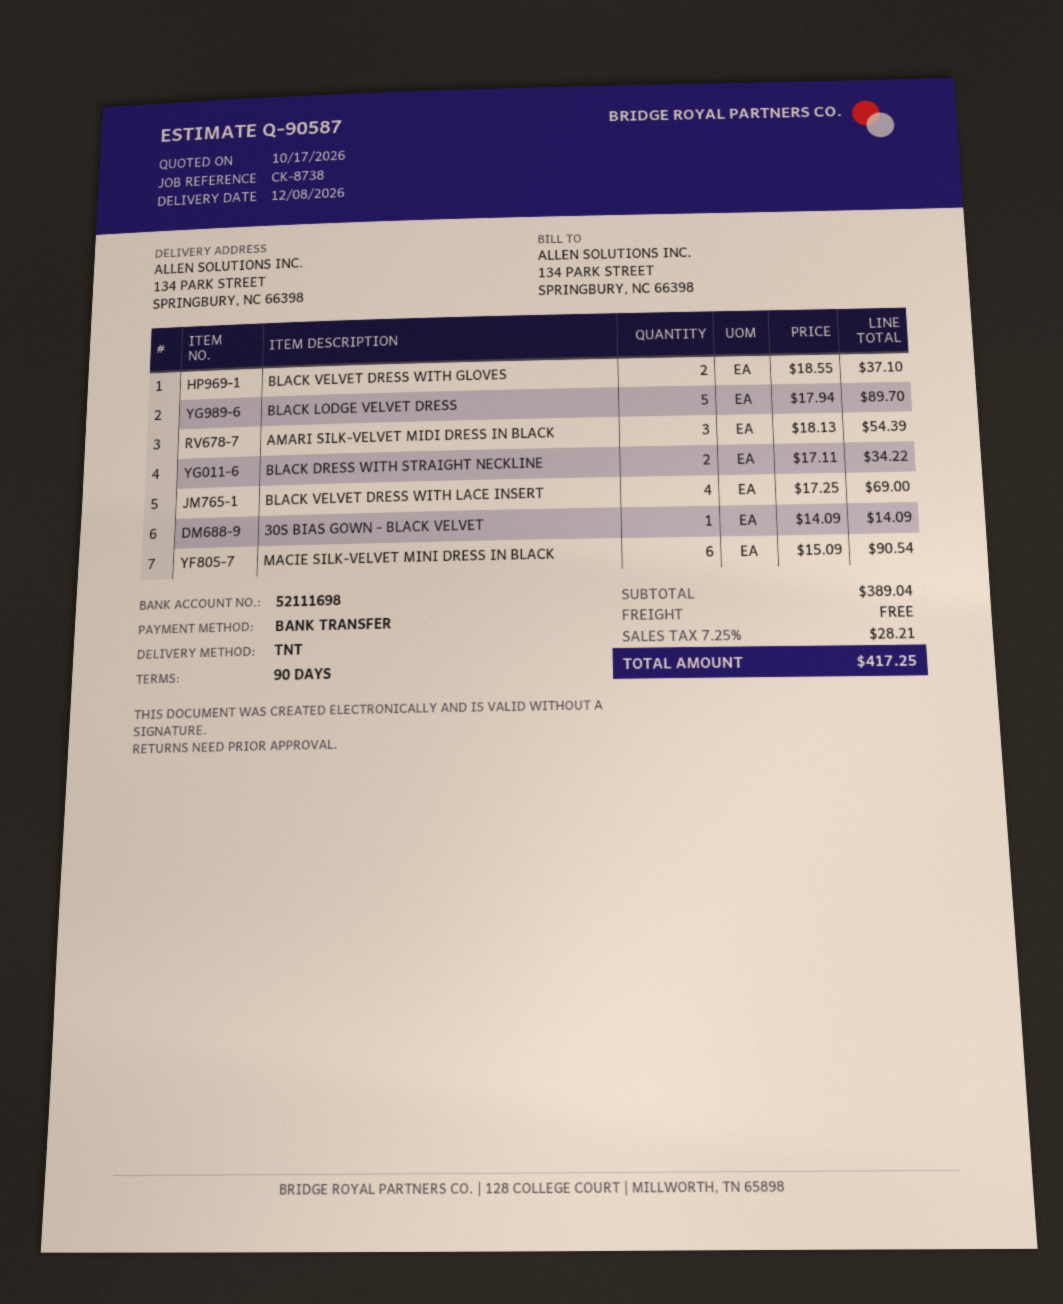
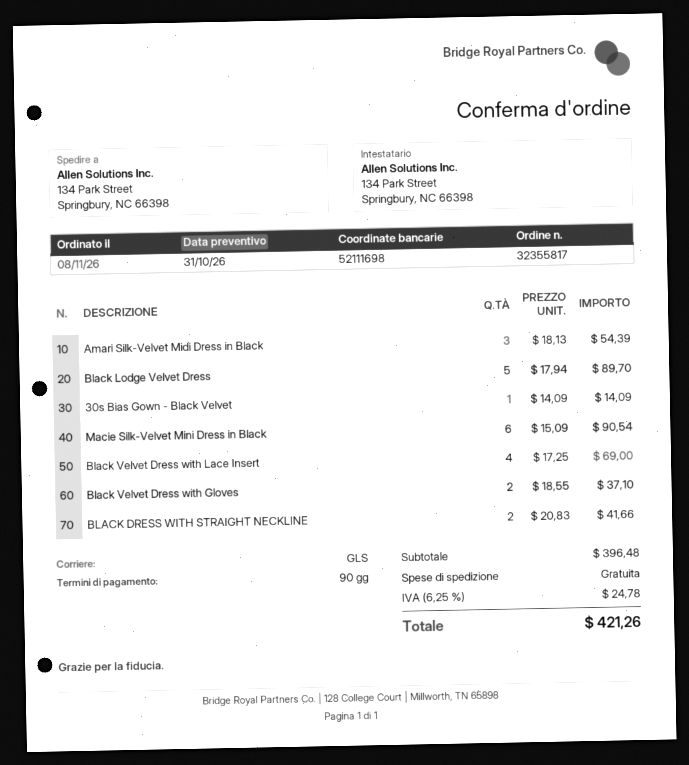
quote date: 2026-10-17 -> 2026-10-31
shipping method: TNT -> GLS
BLACK DRESS WITH STRAIGHT NECKLINE: 2 x 17.11 = 34.22 -> 2 x 20.83 = 41.66
subtotal: 389.04 -> 396.48
tax: 7.25% = 28.21 -> 6.25% = 24.78
total: 417.25 -> 421.26

